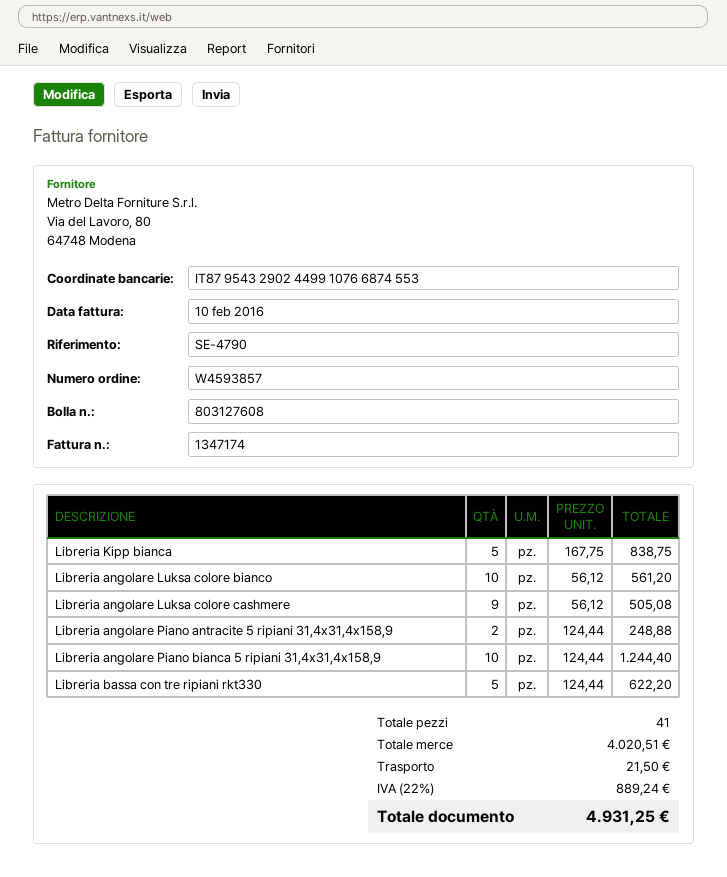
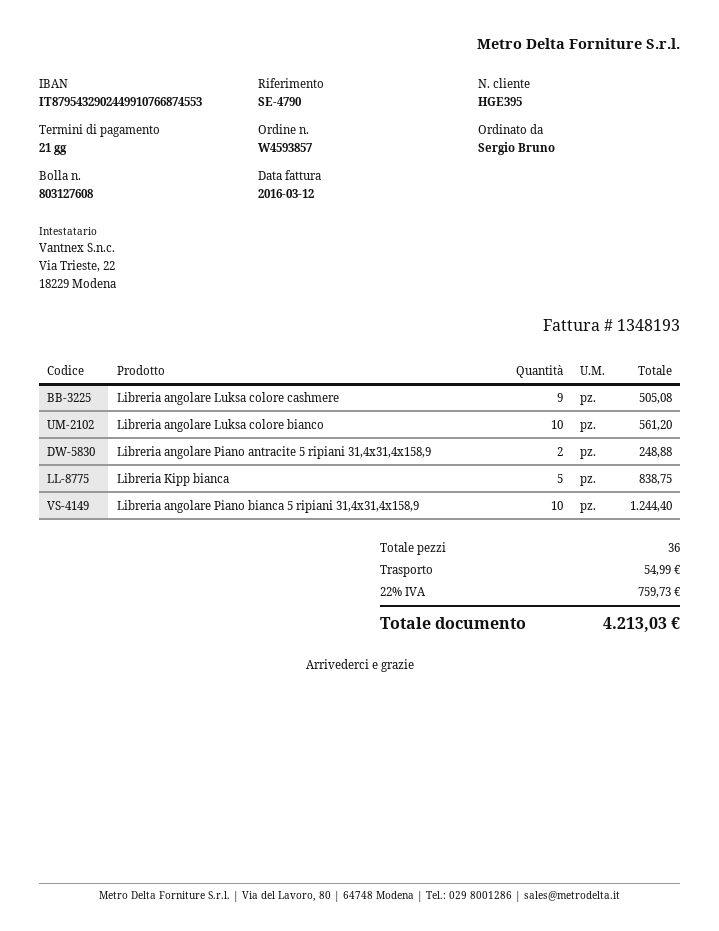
invoice number: 1347174 -> 1348193
invoice date: 2016-02-10 -> 2016-03-12
Libreria bassa con tre ripiani rkt330: 5 for 622.20 -> none
total quantity: 41 -> 36
shipping: 21.50 -> 54.99
tax: 22% = 889.24 -> 22% = 759.73
total: 4931.25 -> 4213.03

